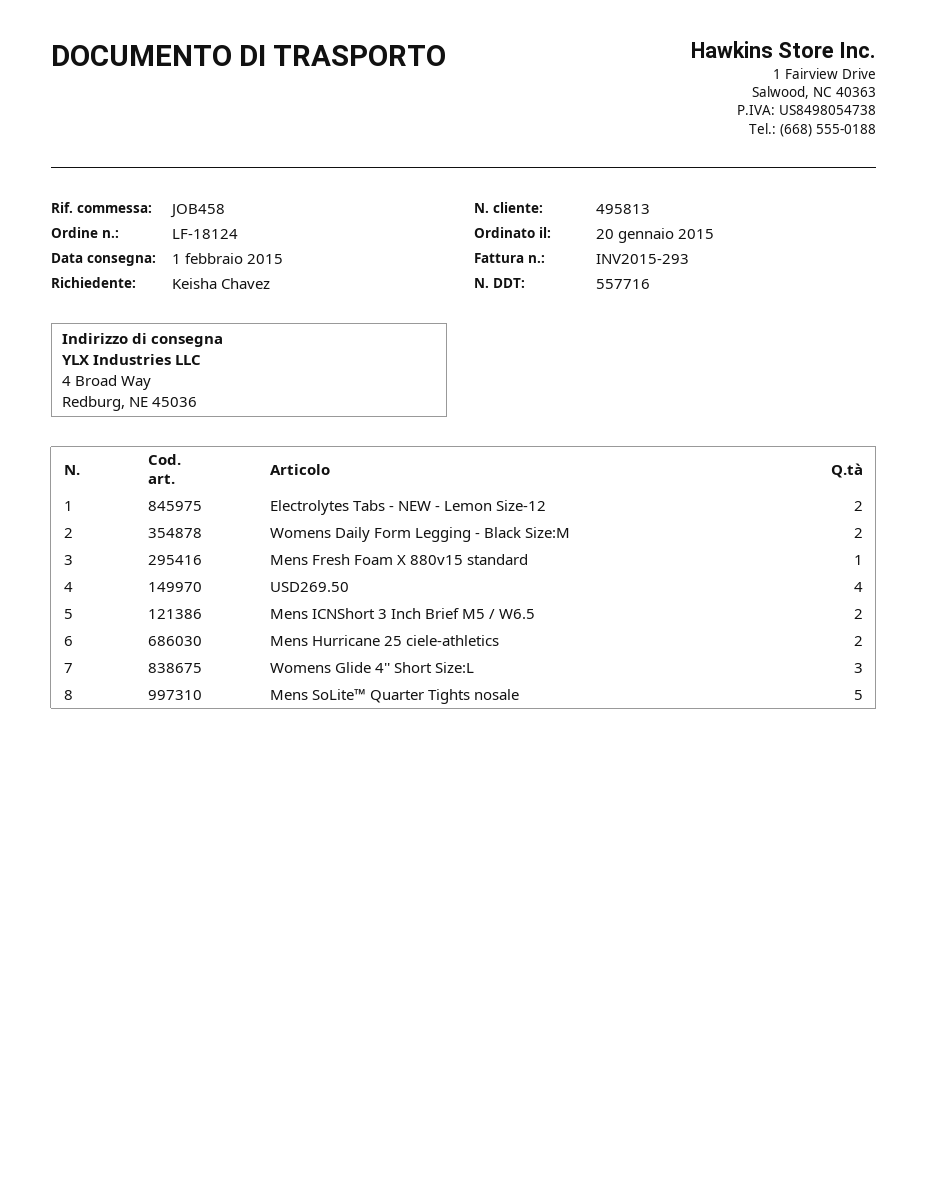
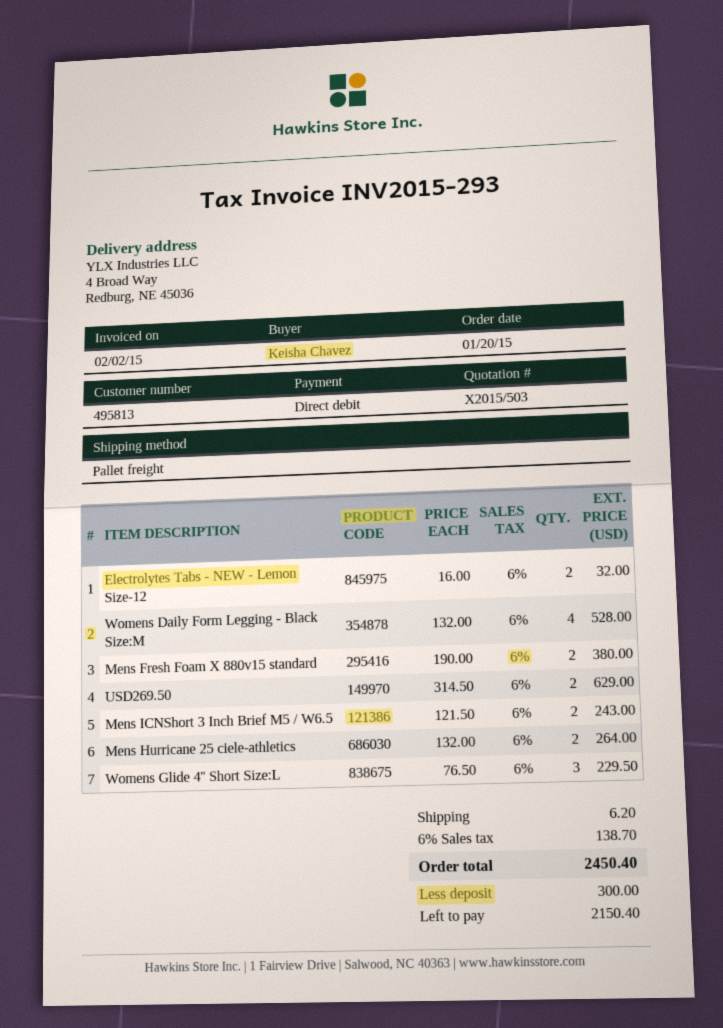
Womens Daily Form Legging - Black Size:M: 2 -> 4
Mens Fresh Foam X 880v15 standard: 1 -> 2
USD269.50: 4 -> 2
Mens SoLite™ Quarter Tights nosale: 5 -> none

